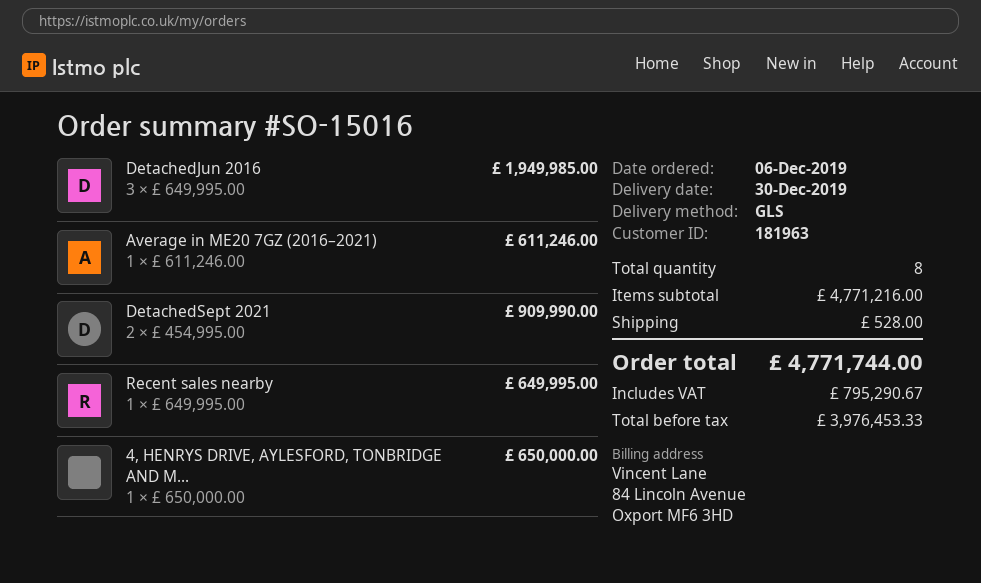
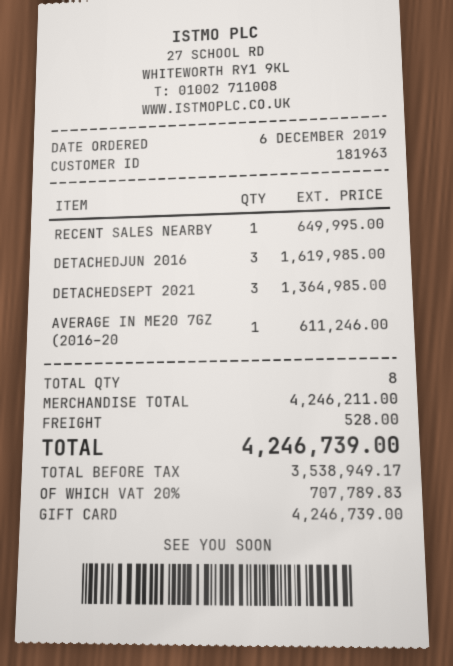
DetachedJun 2016: 3 for 1949985.00 -> 3 for 1619985.00
DetachedSept 2021: 2 for 909990.00 -> 3 for 1364985.00
4, HENRYS DRIVE, AYLESFORD, TONBRIDGE AND M...: 1 for 650000.00 -> none
subtotal: 4771216.00 -> 4246211.00
net: 3976453.33 -> 3538949.17
tax: 795290.67 -> 707789.83
total: 4771744.00 -> 4246739.00

